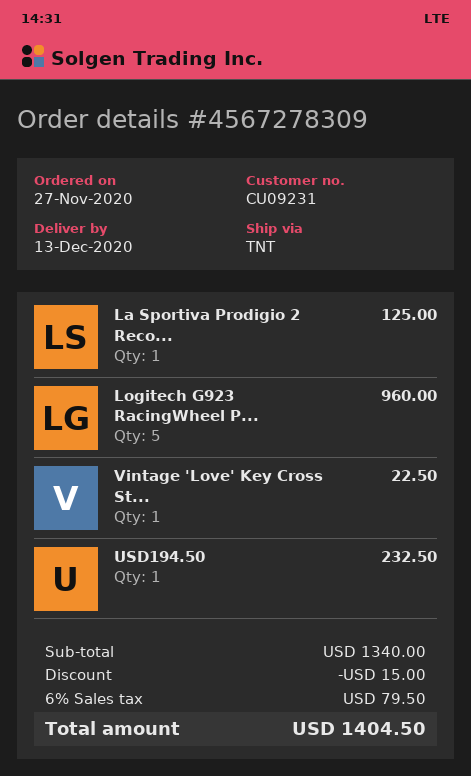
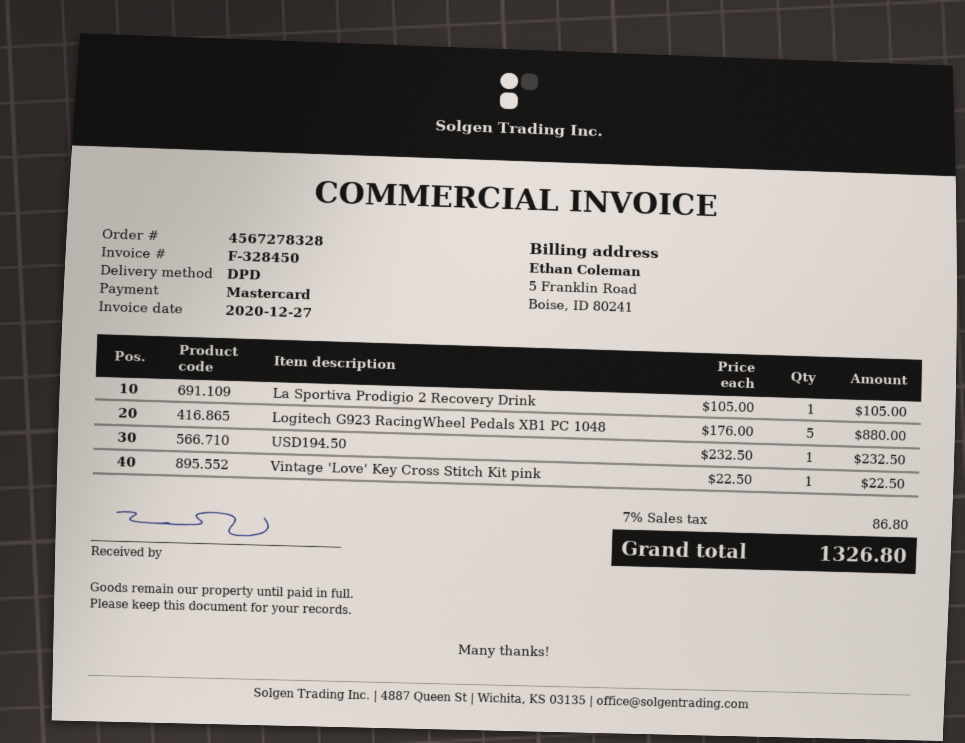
order number: 4567278309 -> 4567278328
shipping method: TNT -> DPD
La Sportiva Prodigio 2 Reco...: 1 for 125.00 -> 1 for 105.00
Logitech G923 RacingWheel P...: 5 for 960.00 -> 5 for 880.00
discount: 15.00 -> none
tax: 6% = 79.50 -> 7% = 86.80
total: 1404.50 -> 1326.80

